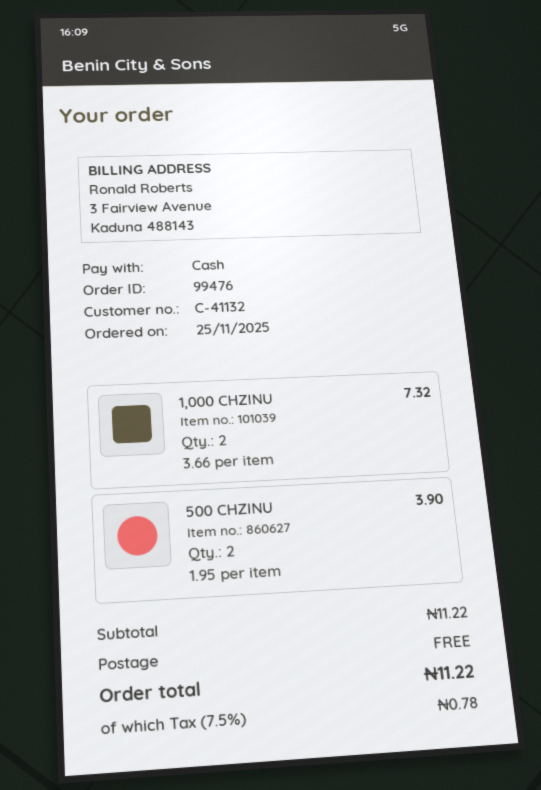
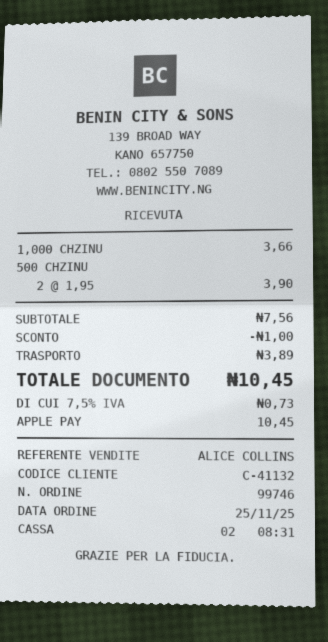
order number: 99476 -> 99746
payment method: cash -> Apple Pay
1,000 CHZINU: 2 x 3.66 = 7.32 -> 1 x 3.66 = 3.66
subtotal: 11.22 -> 7.56
discount: none -> 1.00
shipping: 0.00 -> 3.89
tax: 7.5% = 0.78 -> 7.5% = 0.73
total: 11.22 -> 10.45

